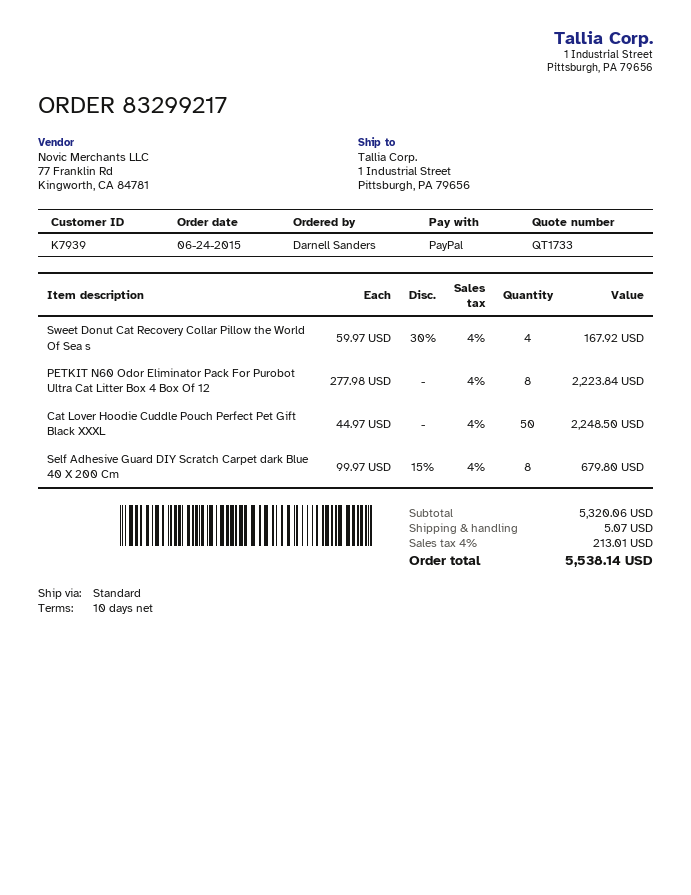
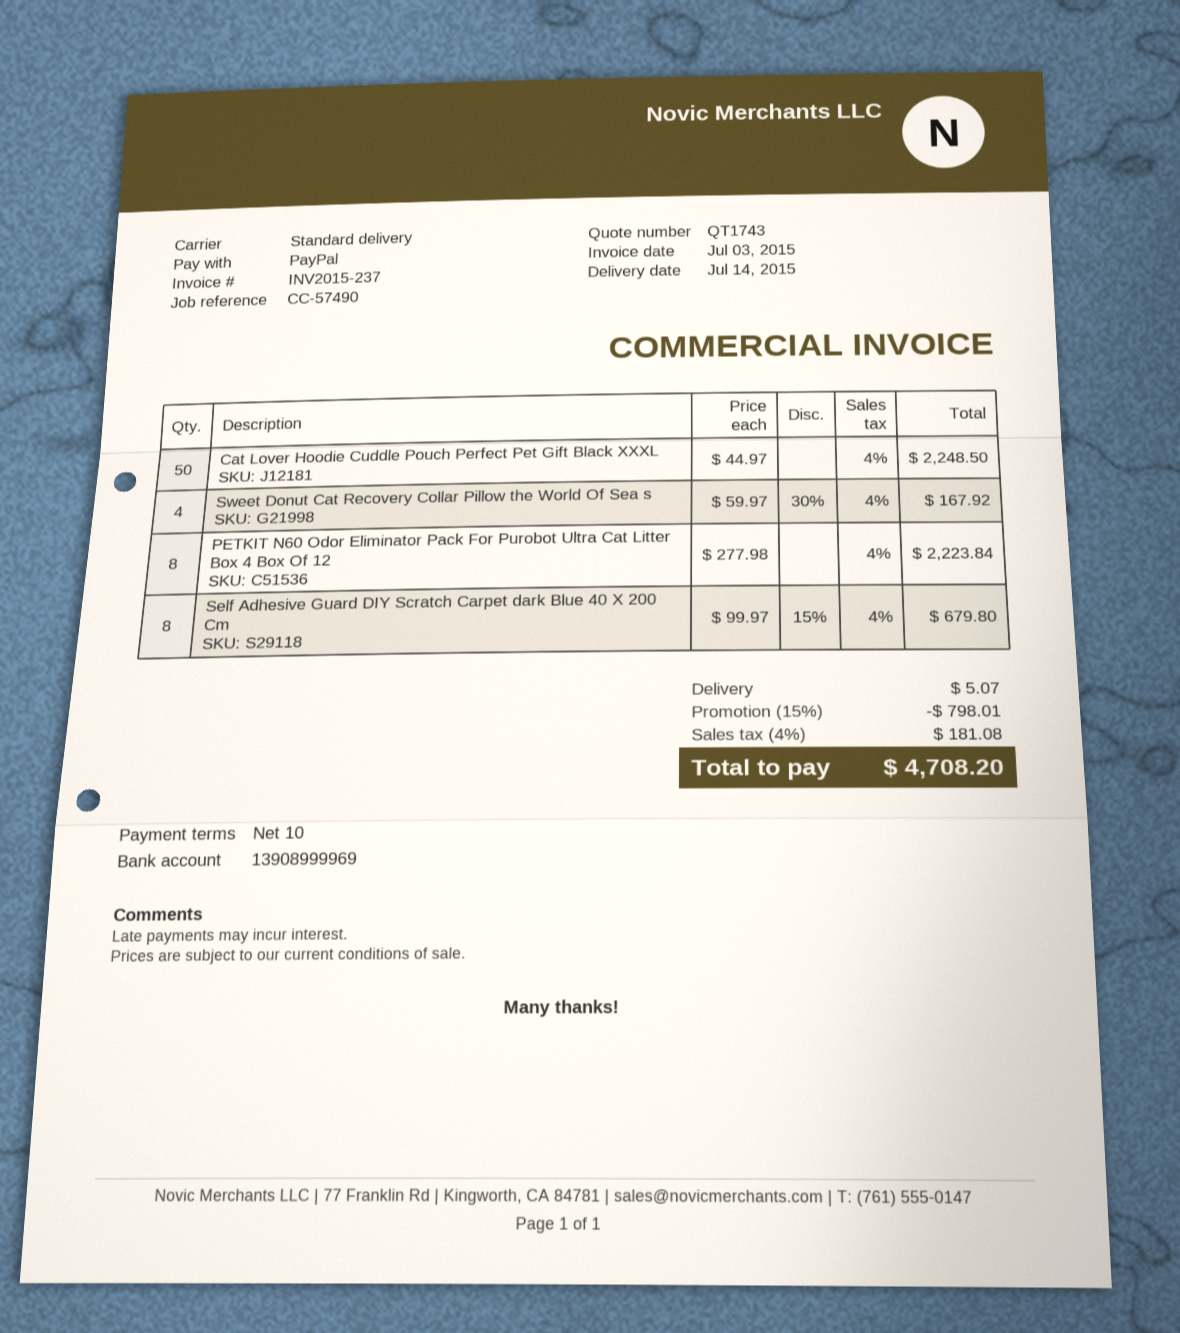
quote number: QT1733 -> QT1743
discount: none -> 15% = 798.01
tax: 4% = 213.01 -> 4% = 181.08
total: 5538.14 -> 4708.20

